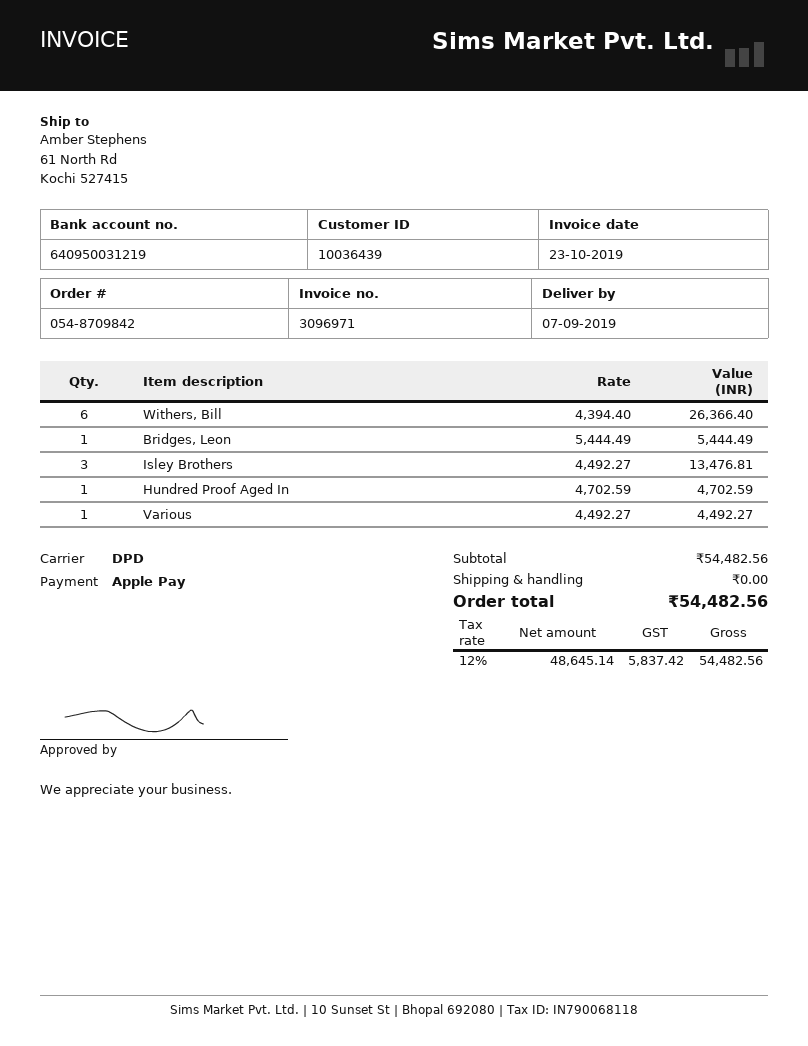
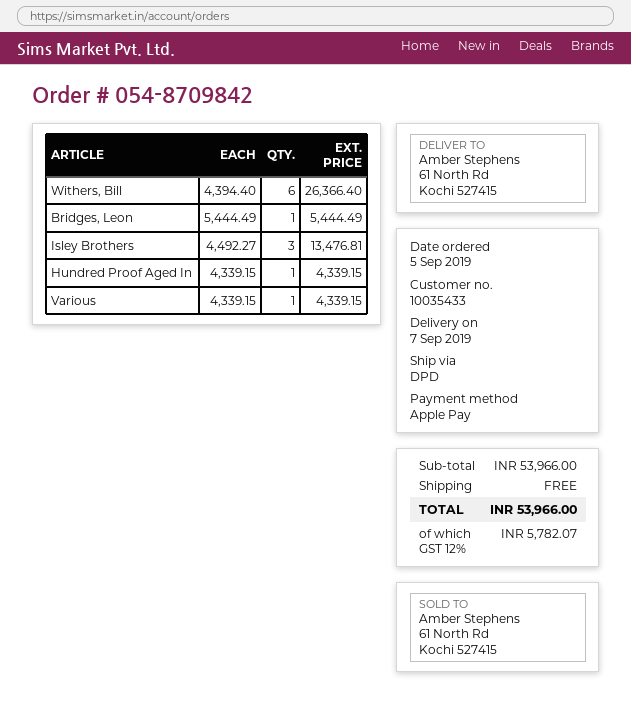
customer number: 10036439 -> 10035433
Hundred Proof Aged In: 1 x 4702.59 = 4702.59 -> 1 x 4339.15 = 4339.15
Various: 1 x 4492.27 = 4492.27 -> 1 x 4339.15 = 4339.15
subtotal: 54482.56 -> 53966.00
tax: 12% = 5837.42 -> 12% = 5782.07
total: 54482.56 -> 53966.00

